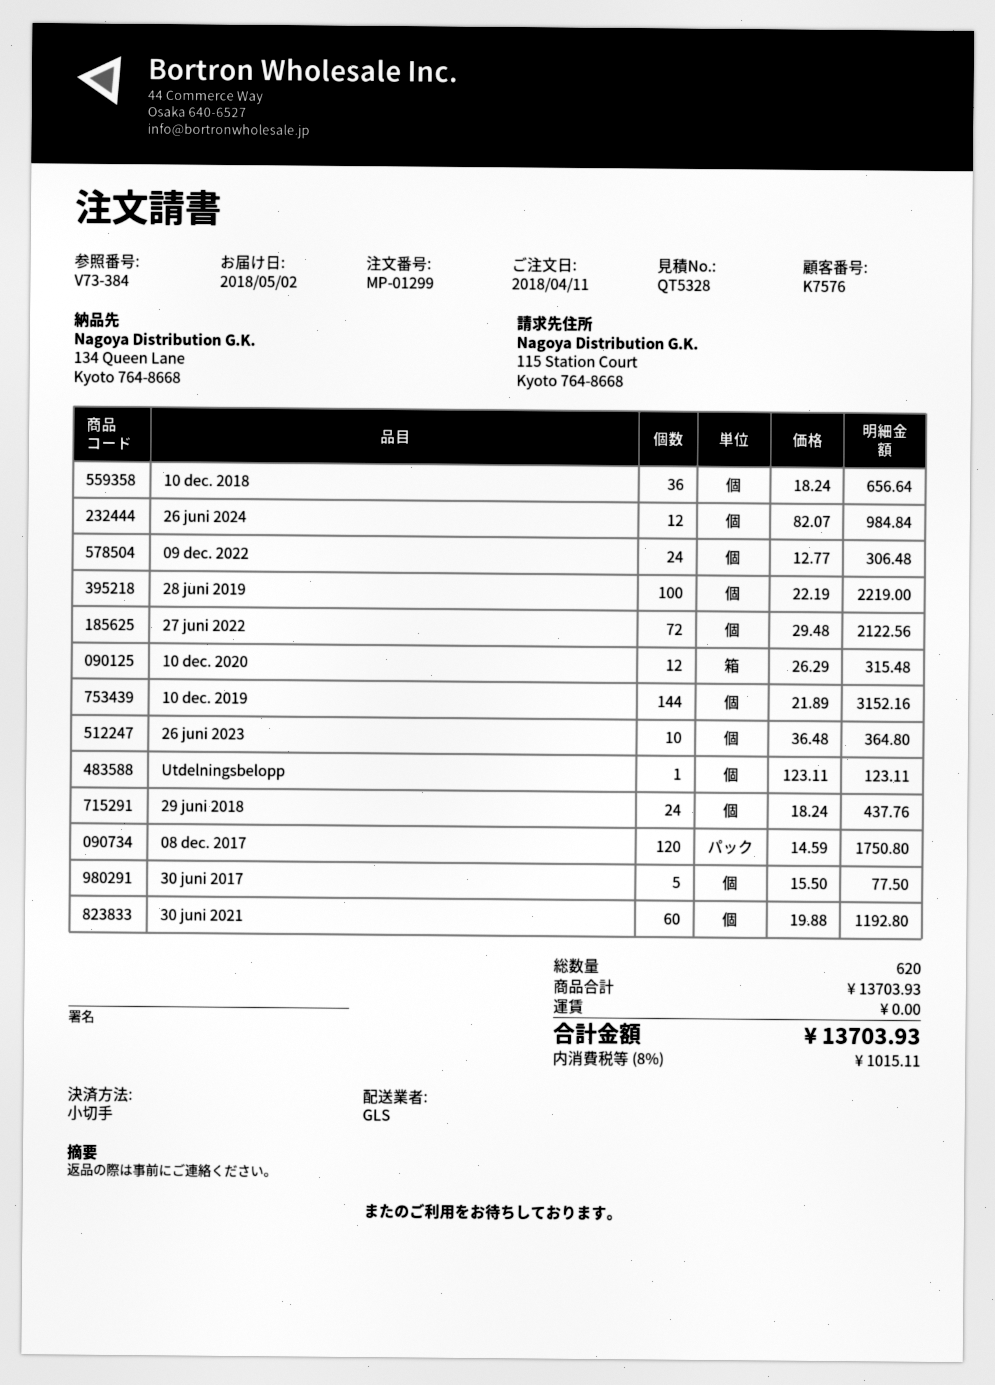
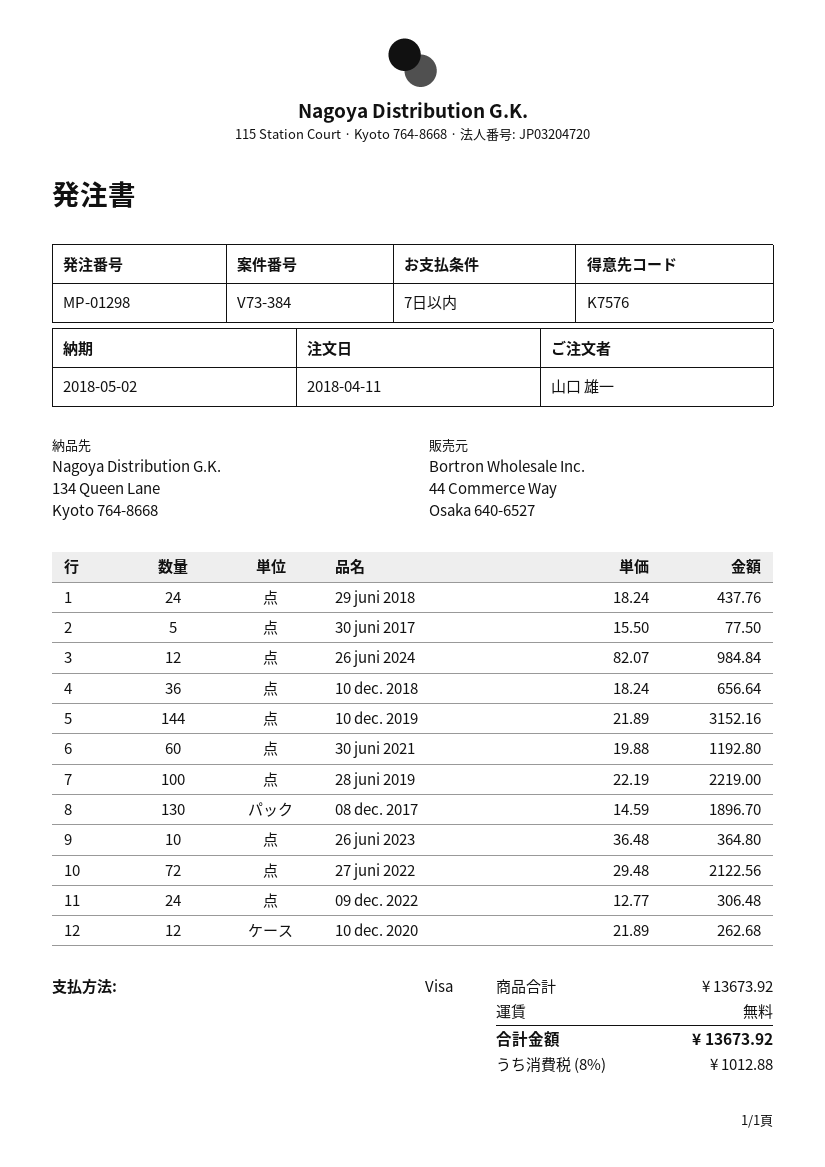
order number: MP-01299 -> MP-01298
payment method: cheque -> Visa
10 dec. 2020: 12 x 26.29 = 315.48 -> 12 x 21.89 = 262.68
Utdelningsbelopp: 1 x 123.11 = 123.11 -> none
08 dec. 2017: 120 x 14.59 = 1750.80 -> 130 x 14.59 = 1896.70
subtotal: 13703.93 -> 13673.92
tax: 8% = 1015.11 -> 8% = 1012.88
total: 13703.93 -> 13673.92

